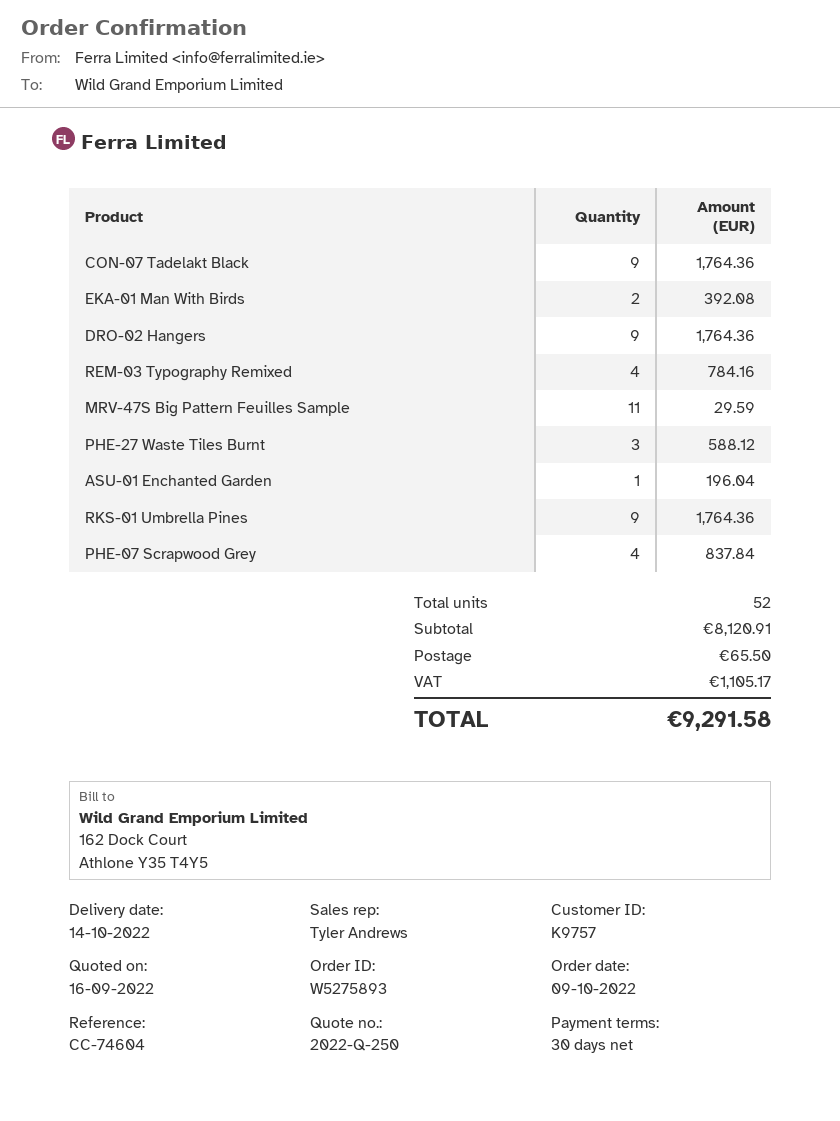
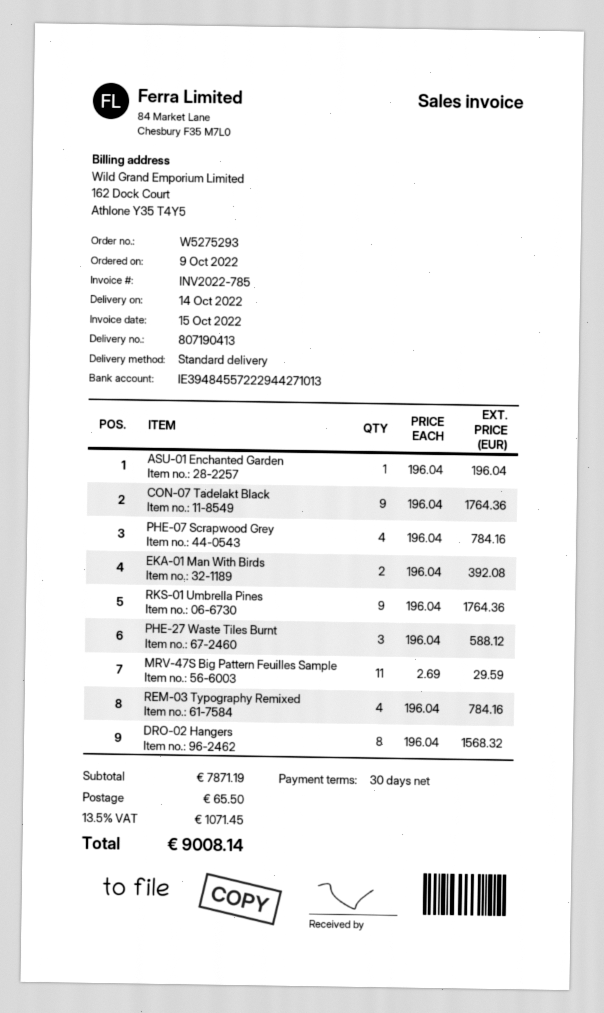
order number: W5275893 -> W5275293
DRO-02 Hangers: 9 for 1764.36 -> 8 for 1568.32
PHE-07 Scrapwood Grey: 4 for 837.84 -> 4 for 784.16
subtotal: 8120.91 -> 7871.19
tax: 1105.17 -> 1071.45
total: 9291.58 -> 9008.14

